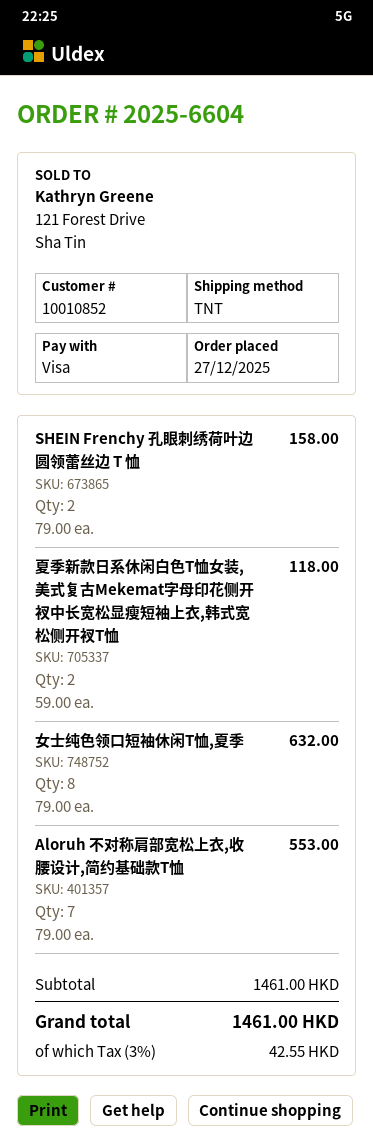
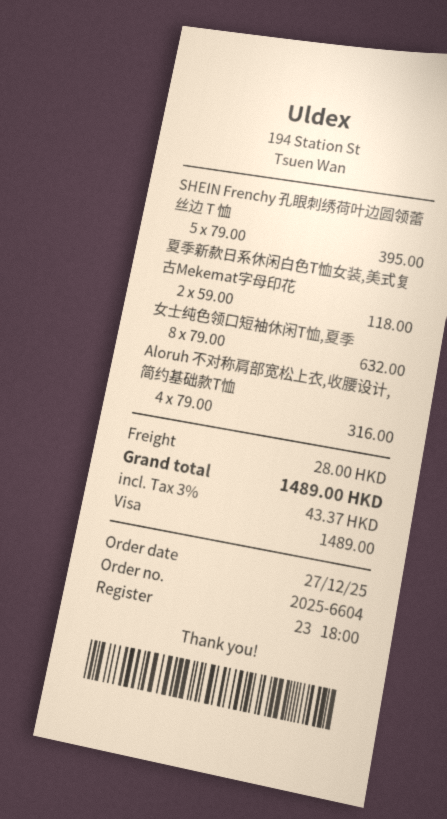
SHEIN Frenchy 孔眼刺绣荷叶边圆领蕾丝边 T 恤: 2 x 79.00 = 158.00 -> 5 x 79.00 = 395.00
Aloruh 不对称肩部宽松上衣,收腰设计,简约基础款T恤: 7 x 79.00 = 553.00 -> 4 x 79.00 = 316.00
shipping: none -> 28.00
tax: 3% = 42.55 -> 3% = 43.37
total: 1461.00 -> 1489.00

